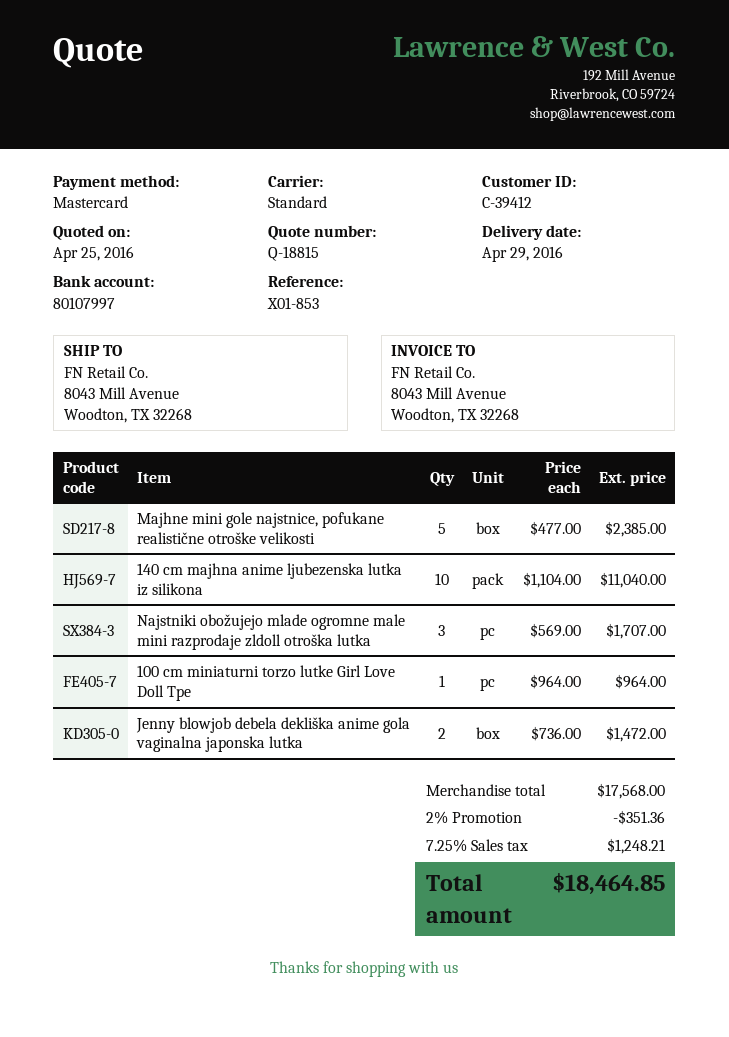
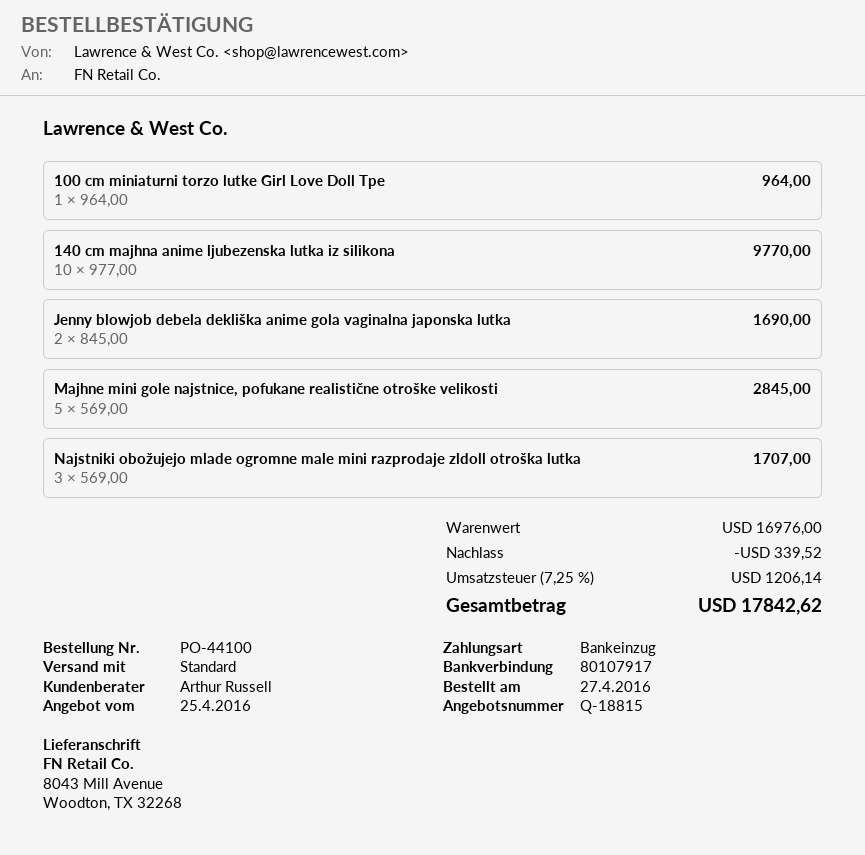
payment method: Mastercard -> direct debit
bank account: 80107997 -> 80107917
Majhne mini gole najstnice, pofukane realistične otroške velikosti: 5 x 477.00 = 2385.00 -> 5 x 569.00 = 2845.00
140 cm majhna anime ljubezenska lutka iz silikona: 10 x 1104.00 = 11040.00 -> 10 x 977.00 = 9770.00
Jenny blowjob debela dekliška anime gola vaginalna japonska lutka: 2 x 736.00 = 1472.00 -> 2 x 845.00 = 1690.00
subtotal: 17568.00 -> 16976.00
discount: 351.36 -> 339.52
tax: 7.25% = 1248.21 -> 7.25% = 1206.14
total: 18464.85 -> 17842.62

